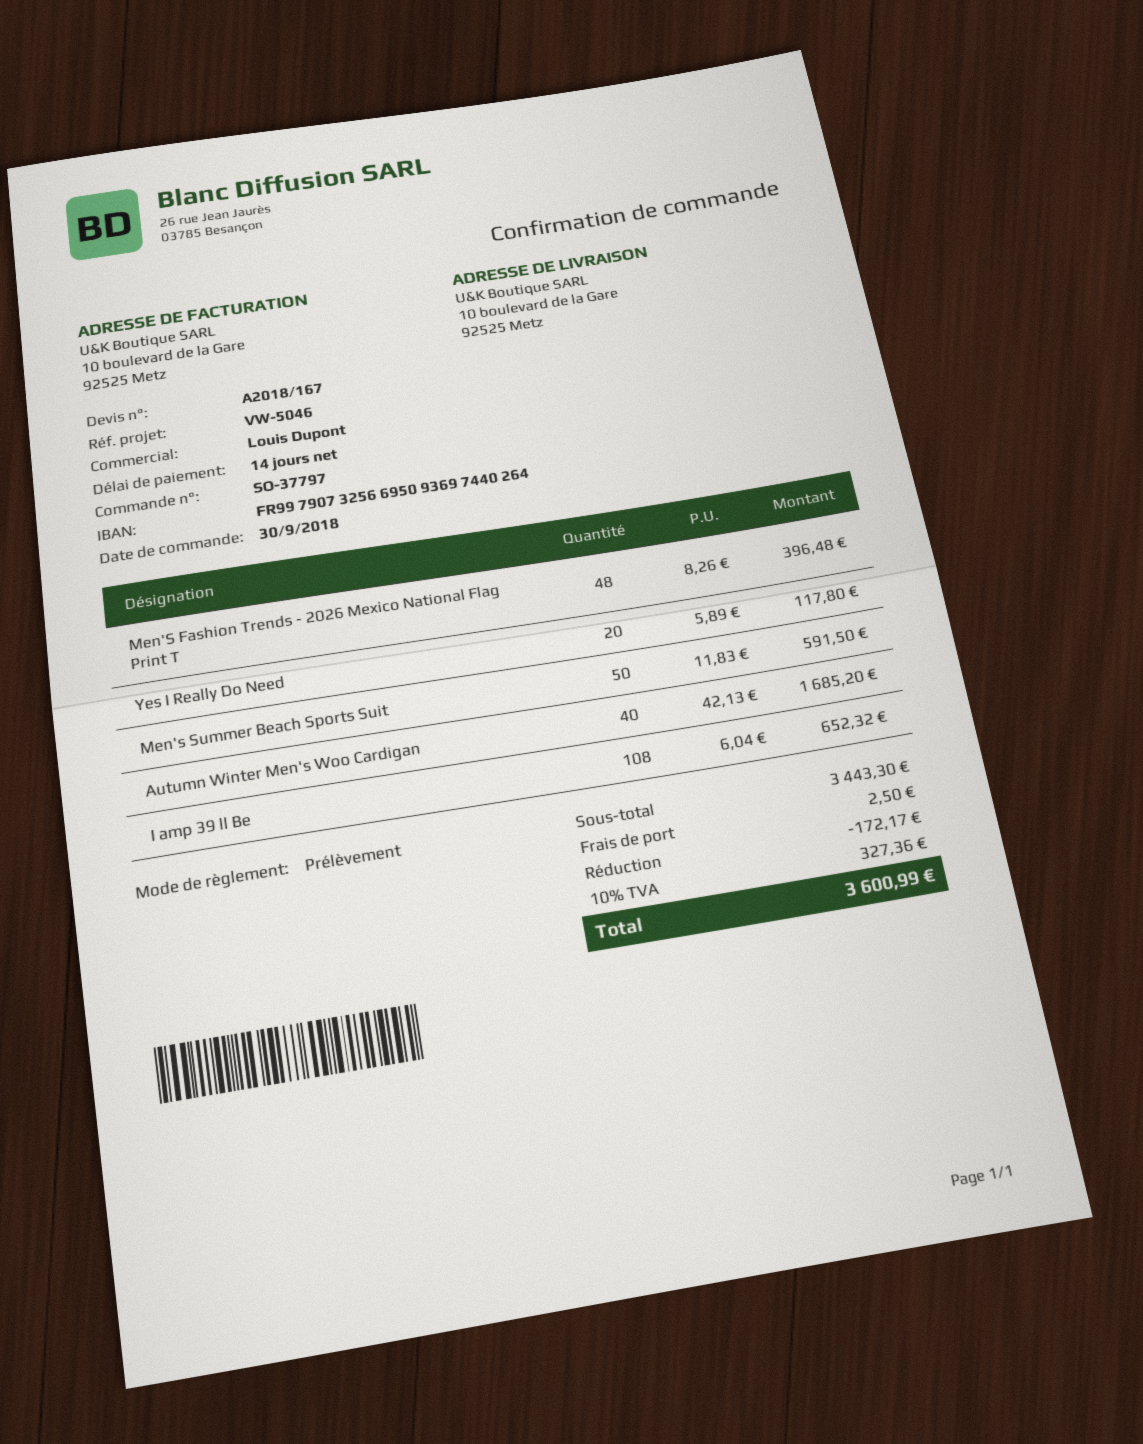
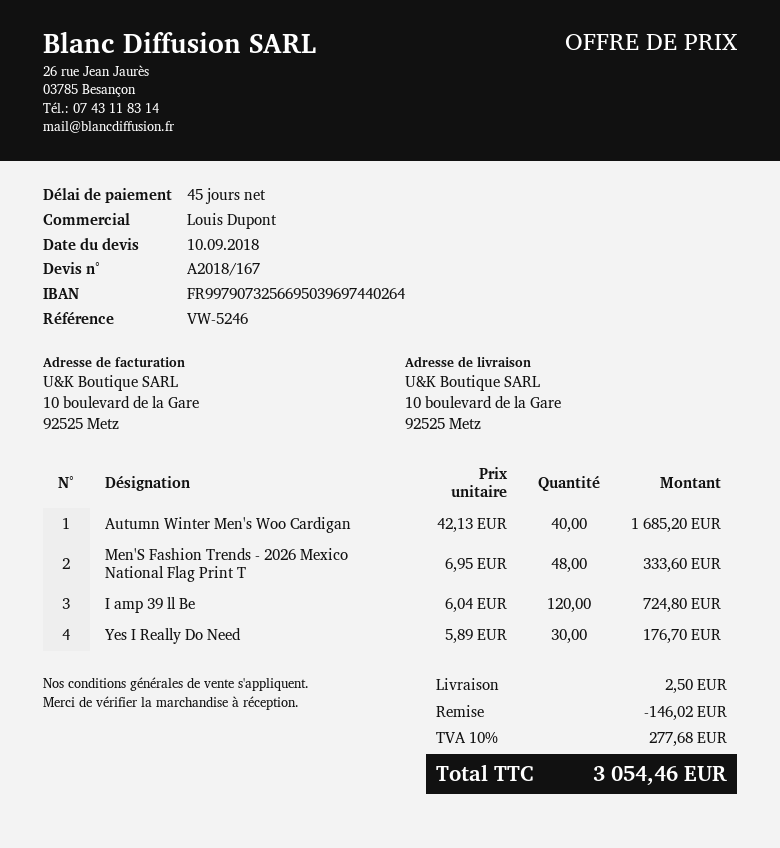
payment terms: 14 days -> 45 days
reference: VW-5046 -> VW-5246
bank account: FR9979073256695093697440264 -> FR9979073256695039697440264
Men'S Fashion Trends - 2026 Mexico National Flag Print T: 48 x 8.26 = 396.48 -> 48 x 6.95 = 333.60
Yes I Really Do Need: 20 x 5.89 = 117.80 -> 30 x 5.89 = 176.70
Men's Summer Beach Sports Suit: 50 x 11.83 = 591.50 -> none
I amp 39 ll Be: 108 x 6.04 = 652.32 -> 120 x 6.04 = 724.80
discount: 172.17 -> 146.02
tax: 10% = 327.36 -> 10% = 277.68
total: 3600.99 -> 3054.46

